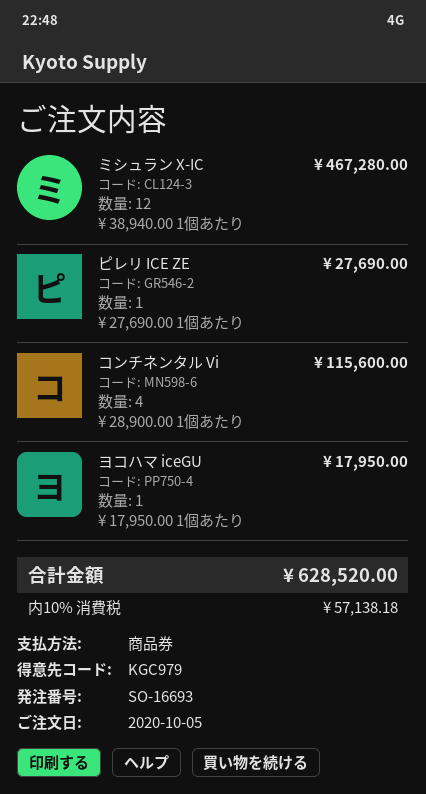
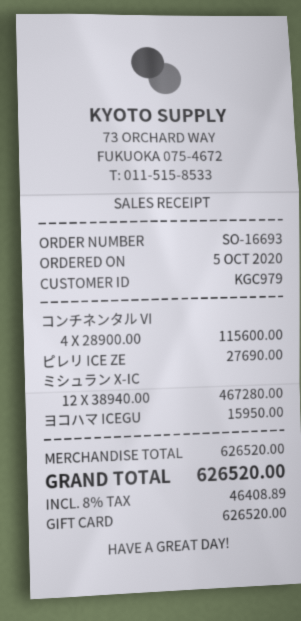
ヨコハマ iceGU: 1 x 17950.00 = 17950.00 -> 1 x 15950.00 = 15950.00
tax: 10% = 57138.18 -> 8% = 46408.89
total: 628520.00 -> 626520.00

